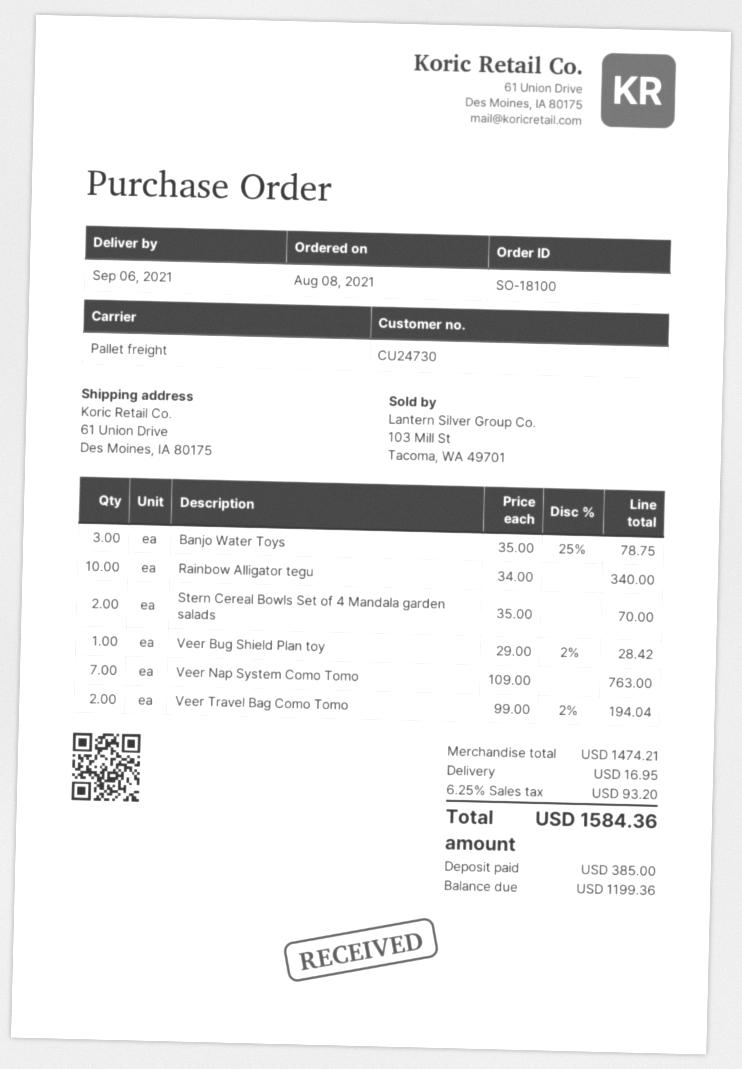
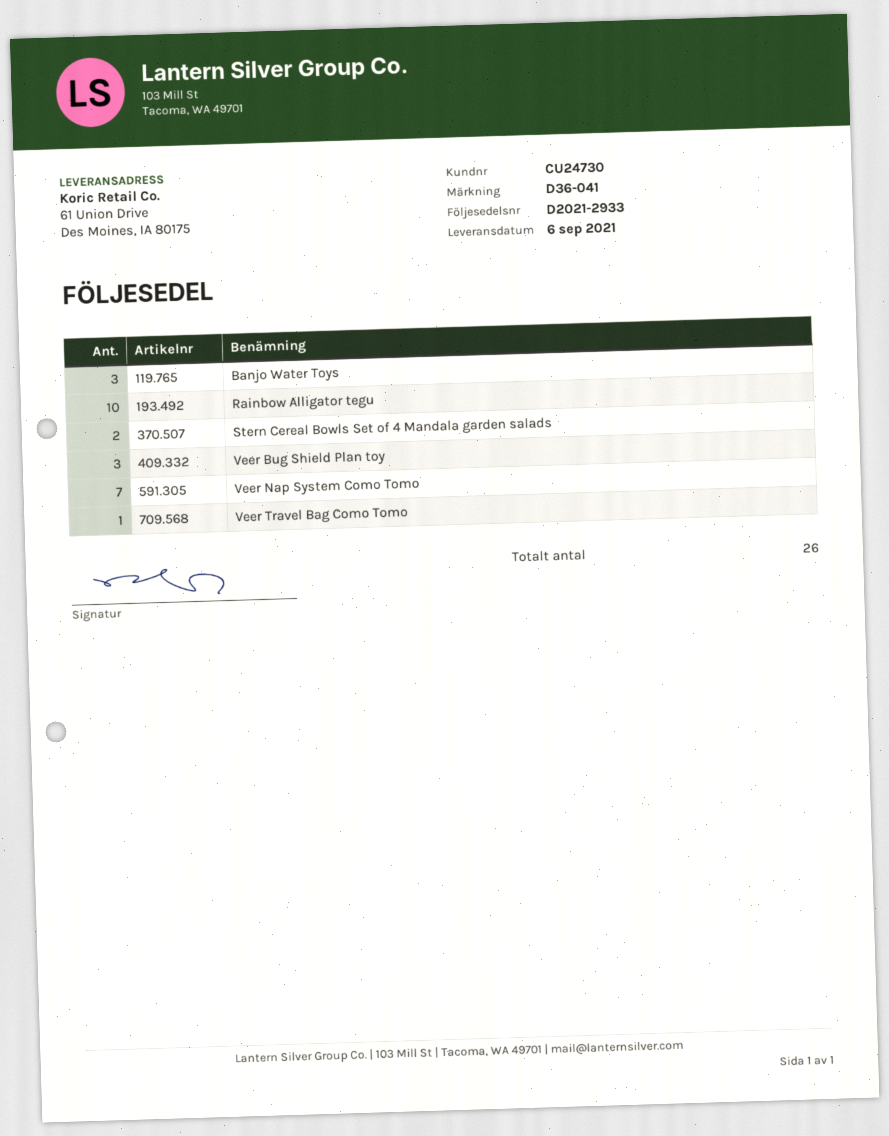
Veer Bug Shield Plan toy: 1 -> 3
Veer Travel Bag Como Tomo: 2 -> 1

